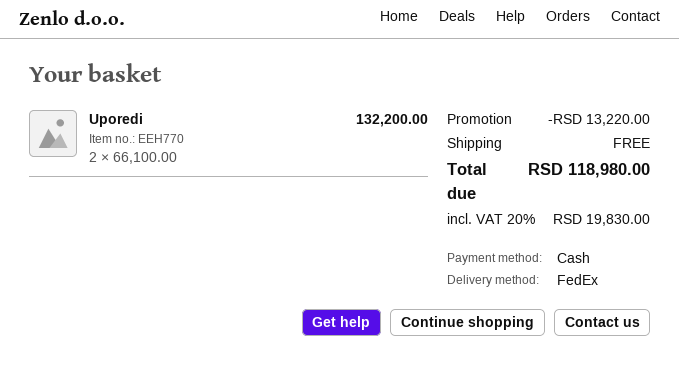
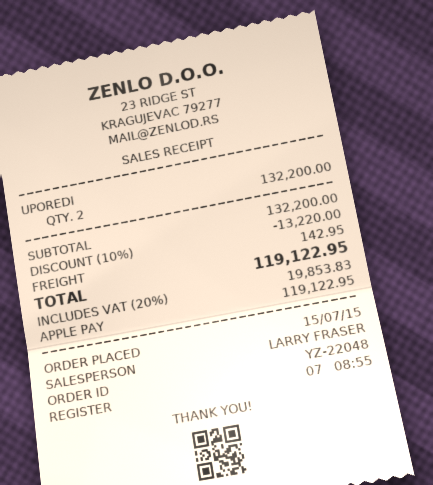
payment method: cash -> Apple Pay
shipping: 0.00 -> 142.95
tax: 20% = 19830.00 -> 20% = 19853.83
total: 118980.00 -> 119122.95

